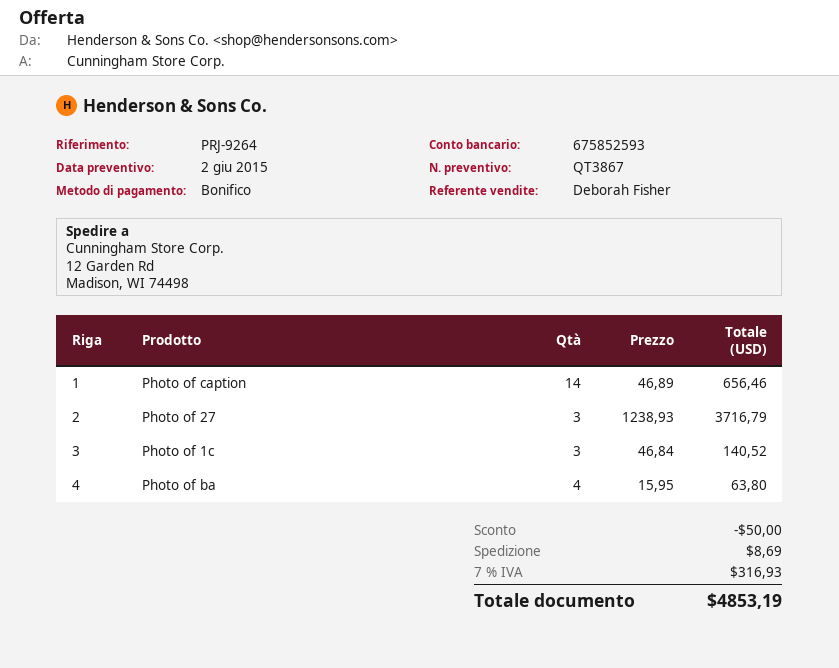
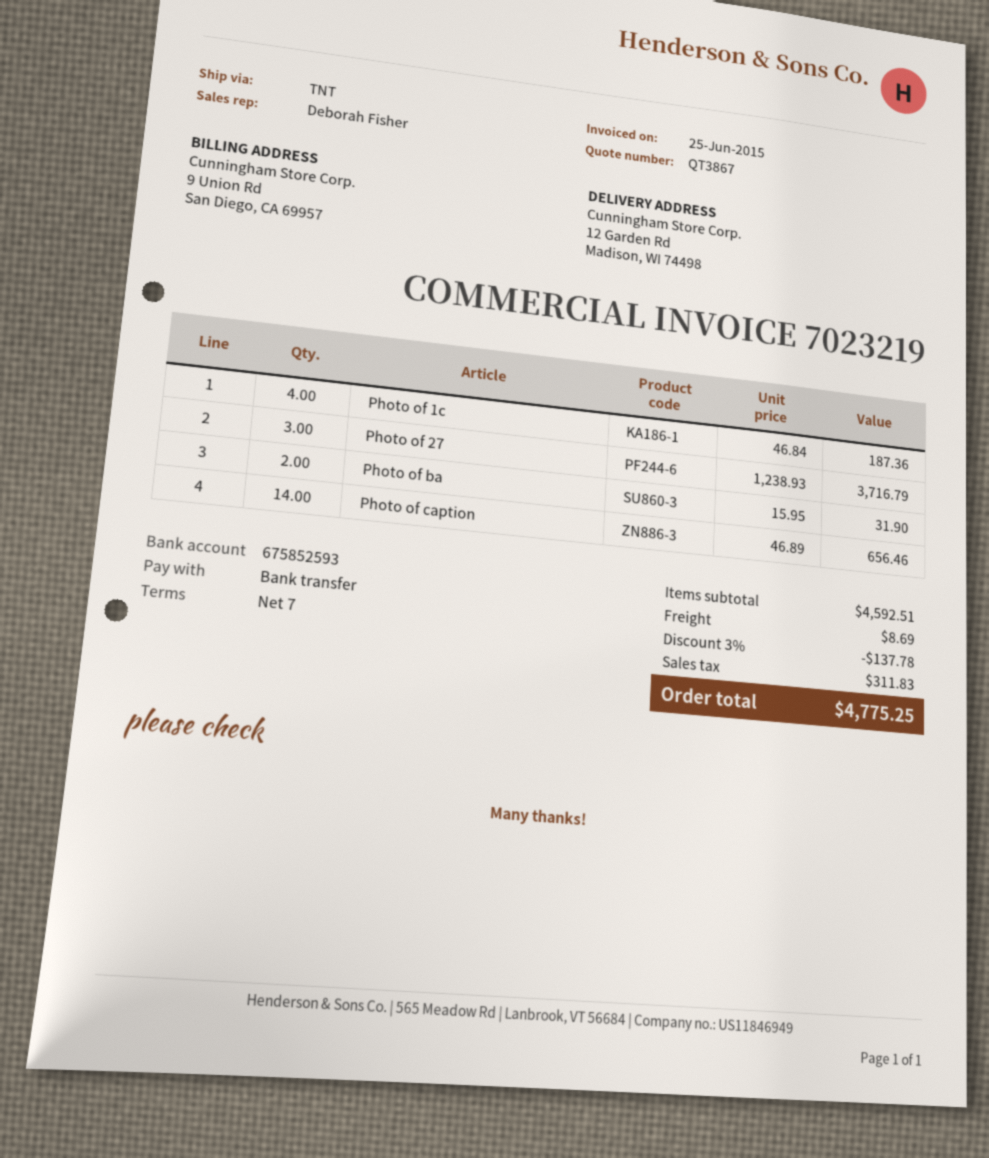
Photo of 1c: 3 x 46.84 = 140.52 -> 4 x 46.84 = 187.36
Photo of ba: 4 x 15.95 = 63.80 -> 2 x 15.95 = 31.90
discount: 50.00 -> 137.78
tax: 316.93 -> 311.83
total: 4853.19 -> 4775.25

